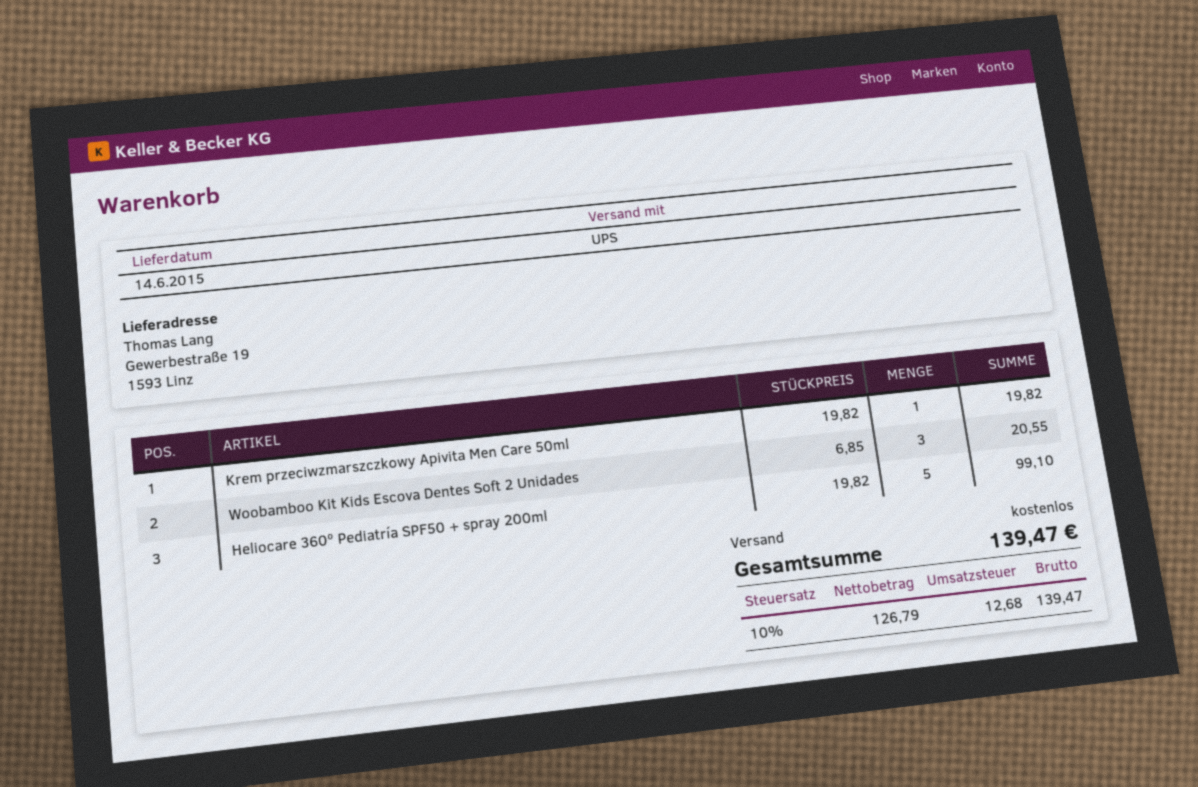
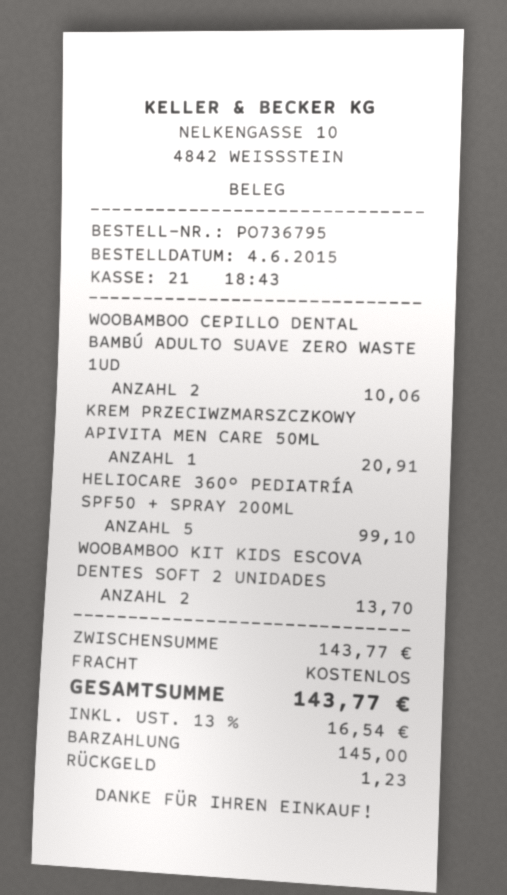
Krem przeciwzmarszczkowy Apivita Men Care 50ml: 1 for 19.82 -> 1 for 20.91
Woobamboo Kit Kids Escova Dentes Soft 2 Unidades: 3 for 20.55 -> 2 for 13.70
WOOBAMBOO CEPILLO DENTAL BAMBÚ ADULTO SUAVE ZERO WASTE 1UD: none -> 2 for 10.06
tax: 10% = 12.68 -> 13% = 16.54
total: 139.47 -> 143.77

